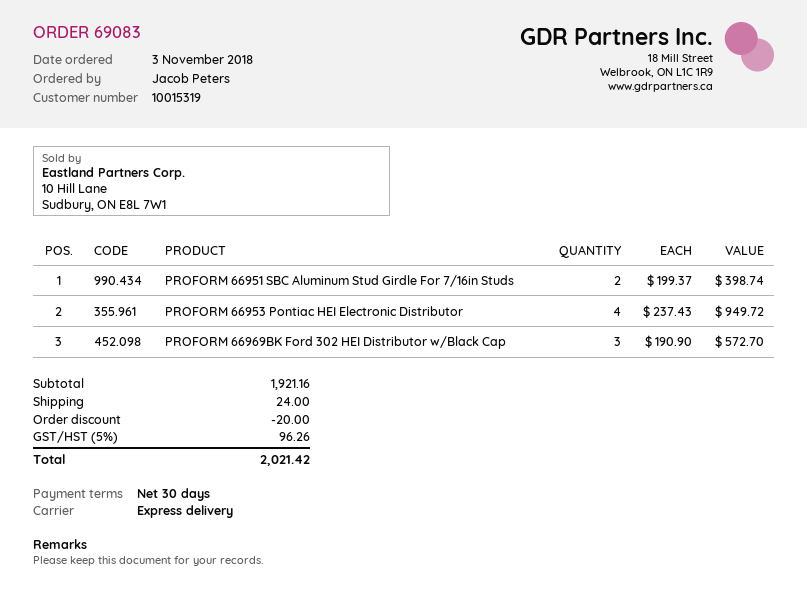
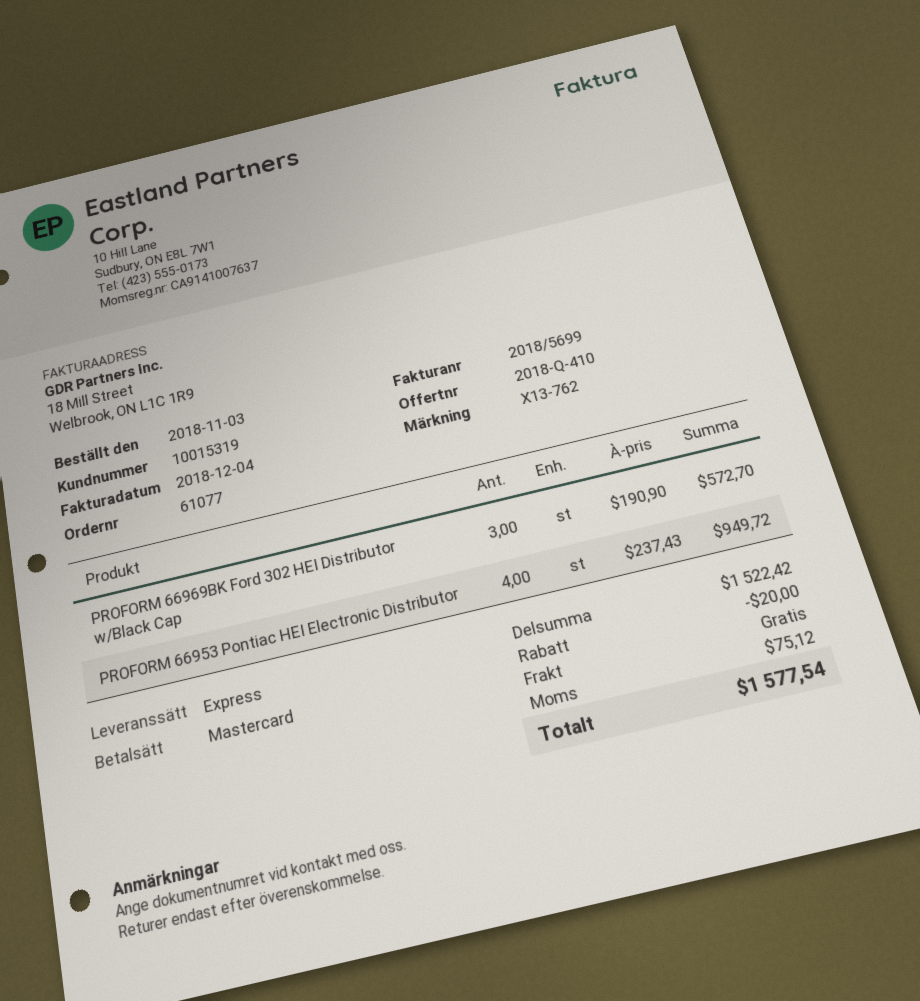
order number: 69083 -> 61077
PROFORM 66951 SBC Aluminum Stud Girdle For 7/16in Studs: 2 x 199.37 = 398.74 -> none
subtotal: 1921.16 -> 1522.42
shipping: 24.00 -> 0.00
tax: 96.26 -> 75.12
total: 2021.42 -> 1577.54

